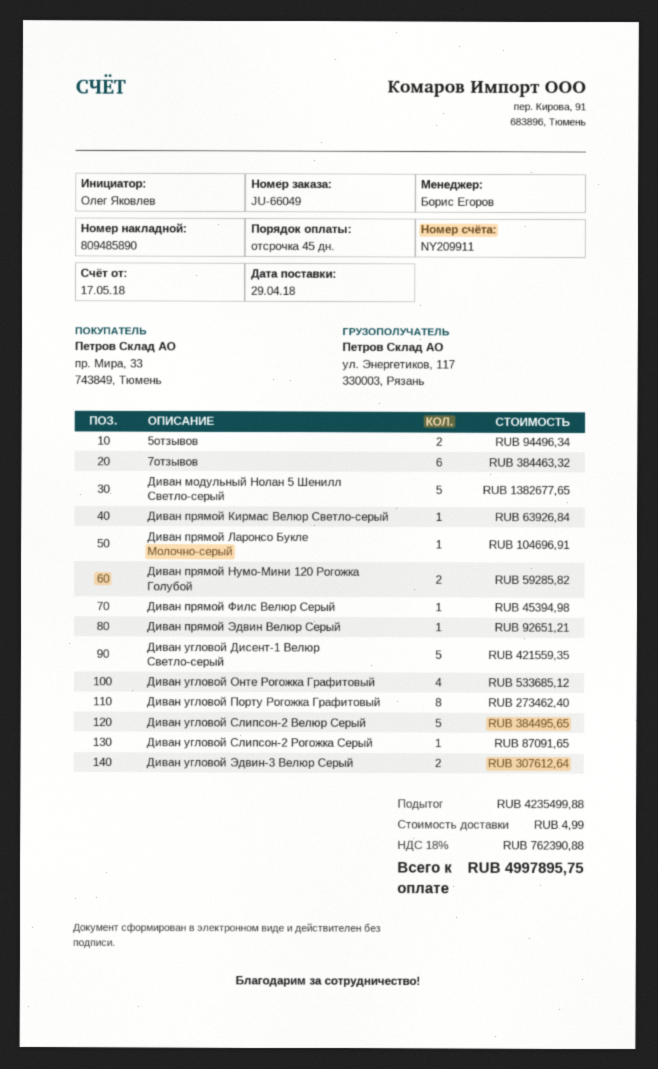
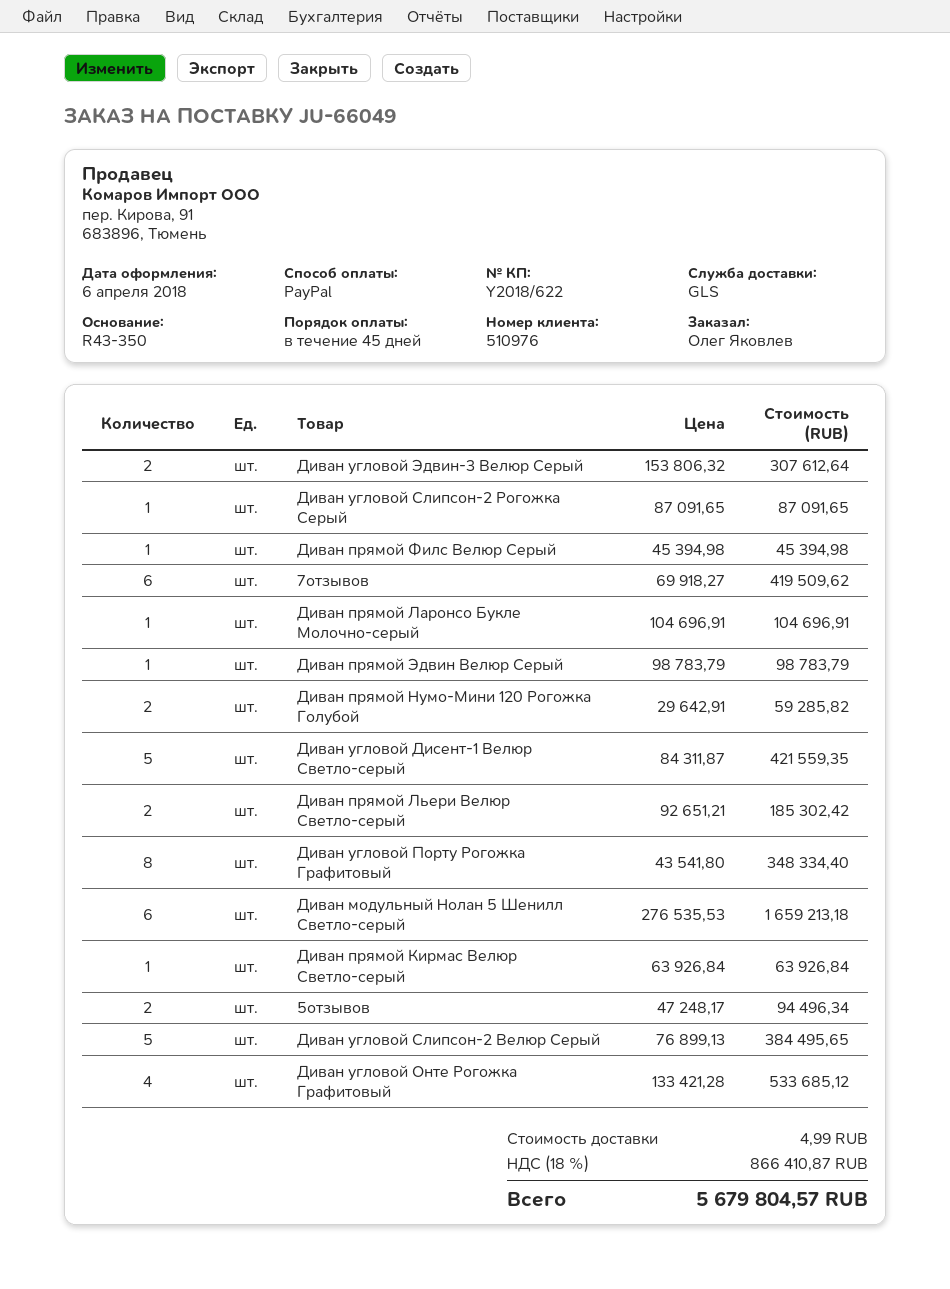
7отзывов: 6 for 384463.32 -> 6 for 419509.62
Диван модульный Нолан 5 Шенилл Светло-серый: 5 for 1382677.65 -> 6 for 1659213.18
Диван прямой Эдвин Велюр Серый: 1 for 92651.21 -> 1 for 98783.79
Диван угловой Порту Рогожка Графитовый: 8 for 273462.40 -> 8 for 348334.40
Диван прямой Льери Велюр Светло-серый: none -> 2 for 185302.42
tax: 18% = 762390.88 -> 18% = 866410.87
total: 4997895.75 -> 5679804.57

